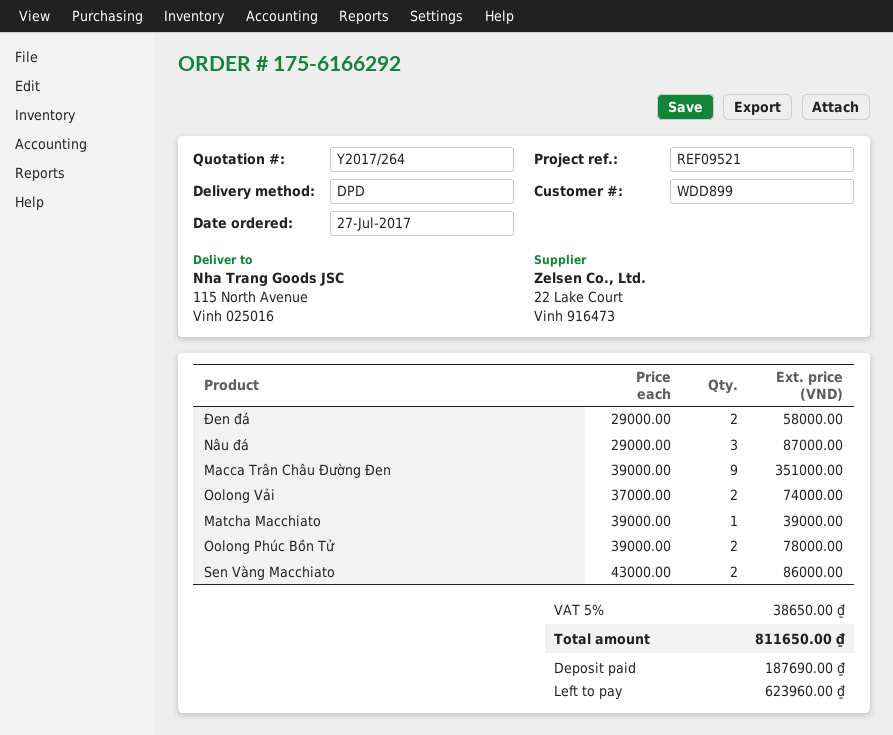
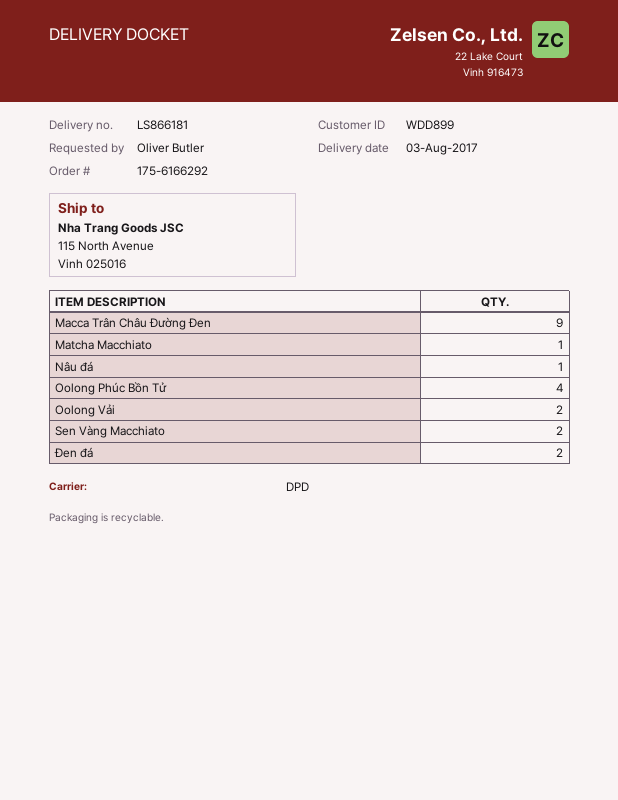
Nâu đá: 3 -> 1
Oolong Phúc Bồn Tử: 2 -> 4

